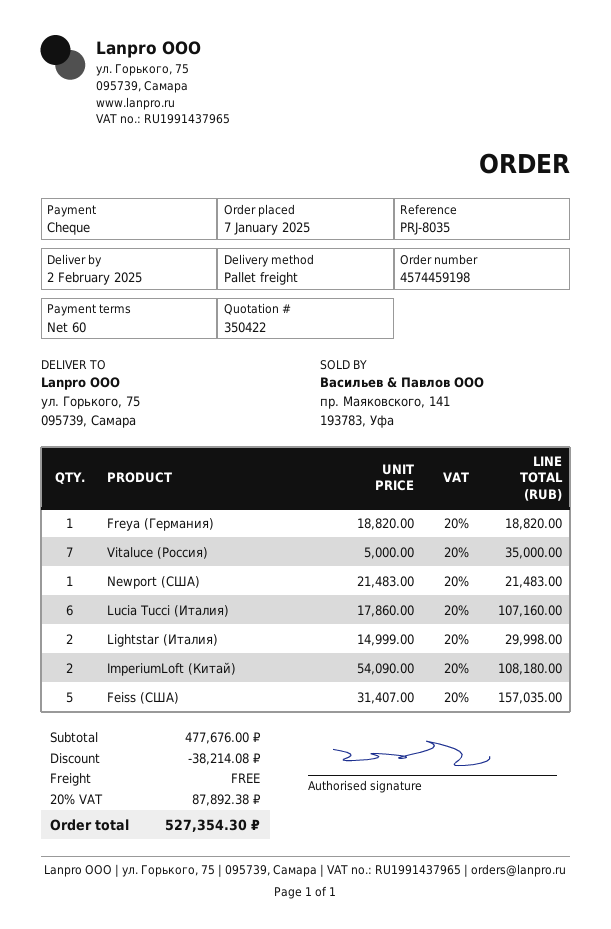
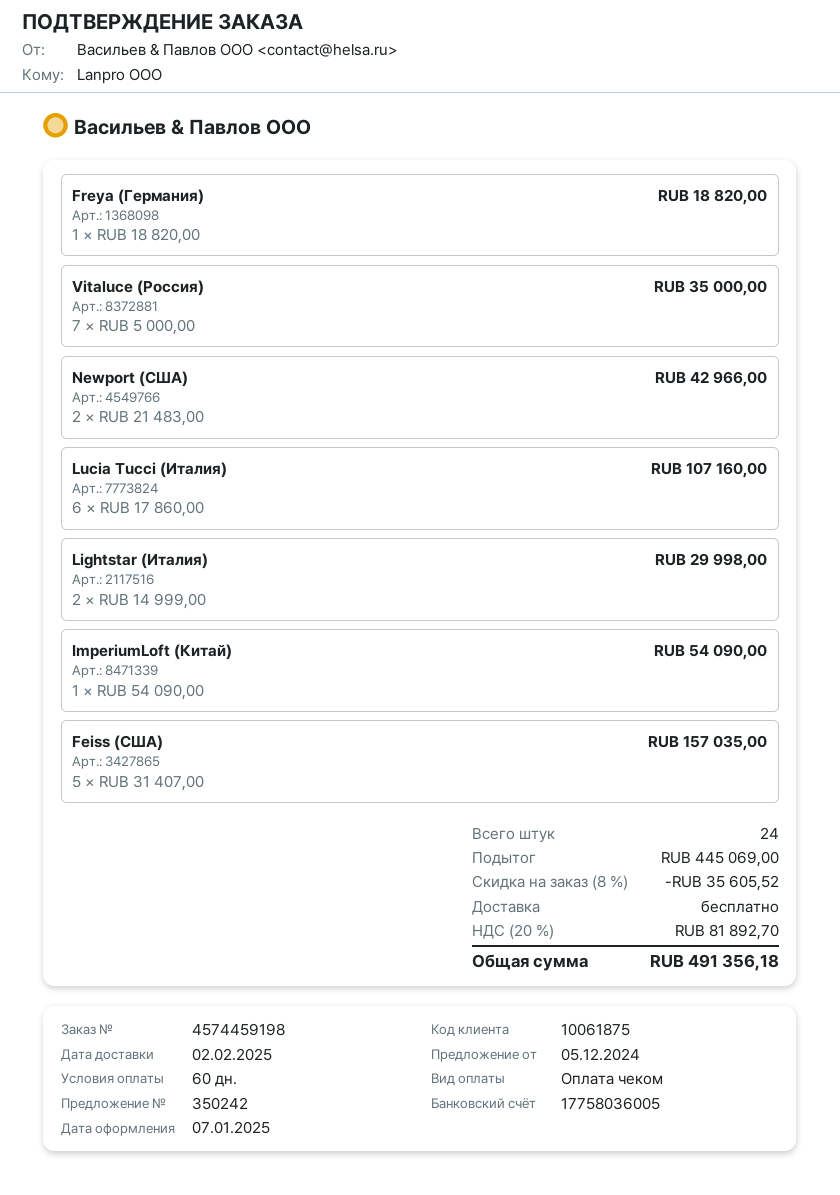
quote number: 350422 -> 350242
Newport (США): 1 x 21483.00 = 21483.00 -> 2 x 21483.00 = 42966.00
ImperiumLoft (Китай): 2 x 54090.00 = 108180.00 -> 1 x 54090.00 = 54090.00
subtotal: 477676.00 -> 445069.00
discount: 38214.08 -> 35605.52
tax: 20% = 87892.38 -> 20% = 81892.70
total: 527354.30 -> 491356.18

